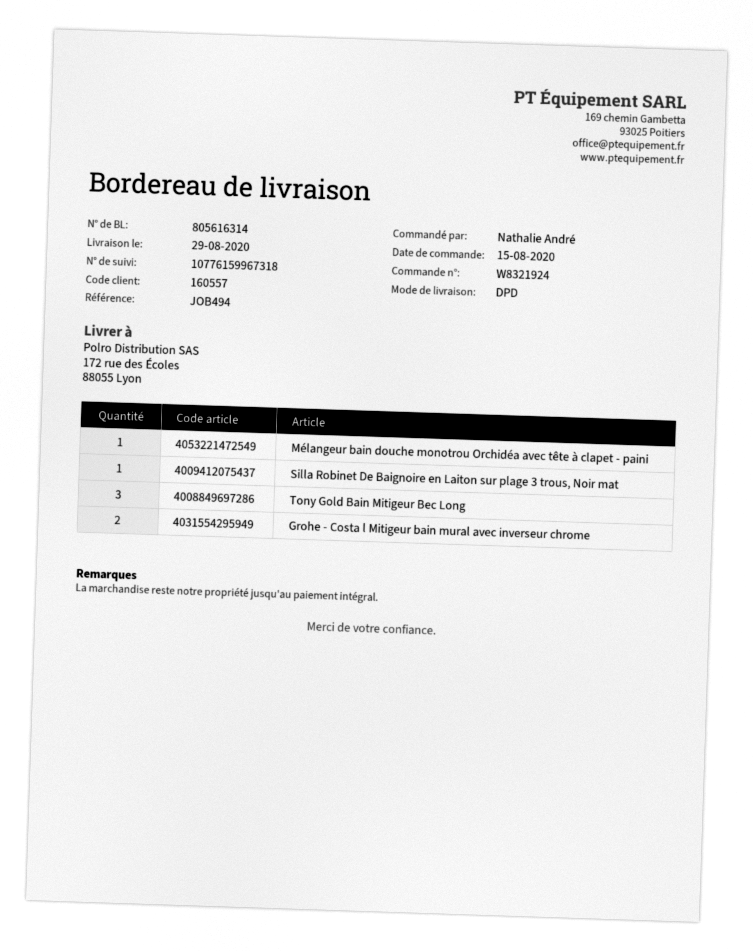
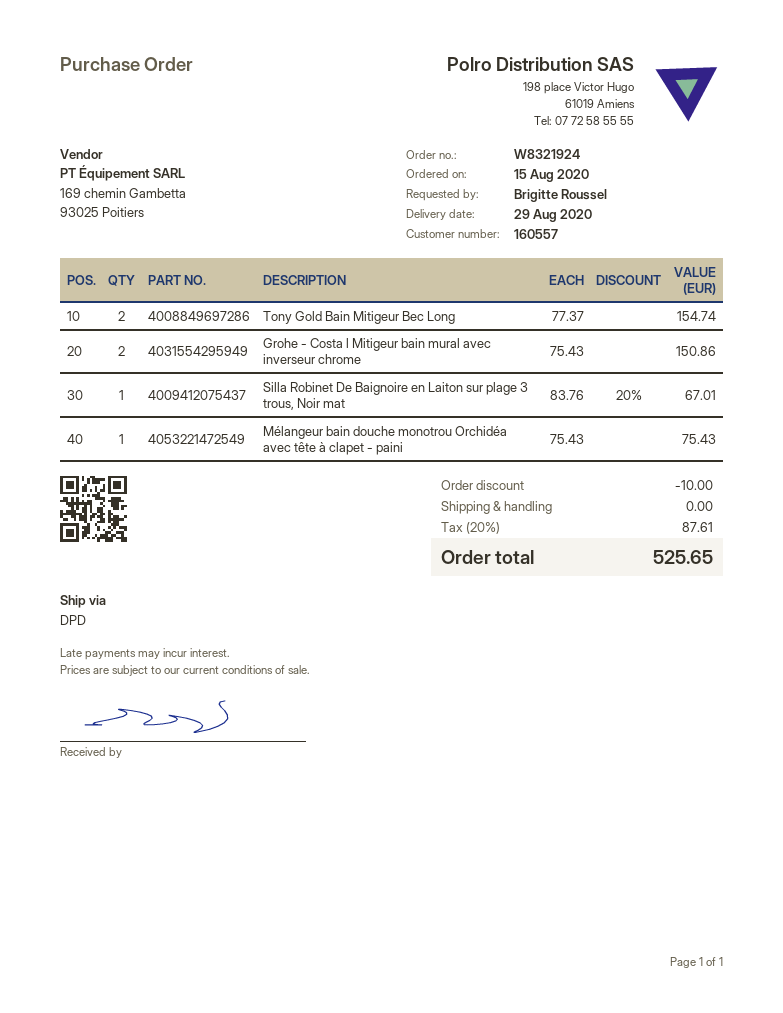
ordered by: Nathalie André -> Brigitte Roussel
Tony Gold Bain Mitigeur Bec Long: 3 -> 2

